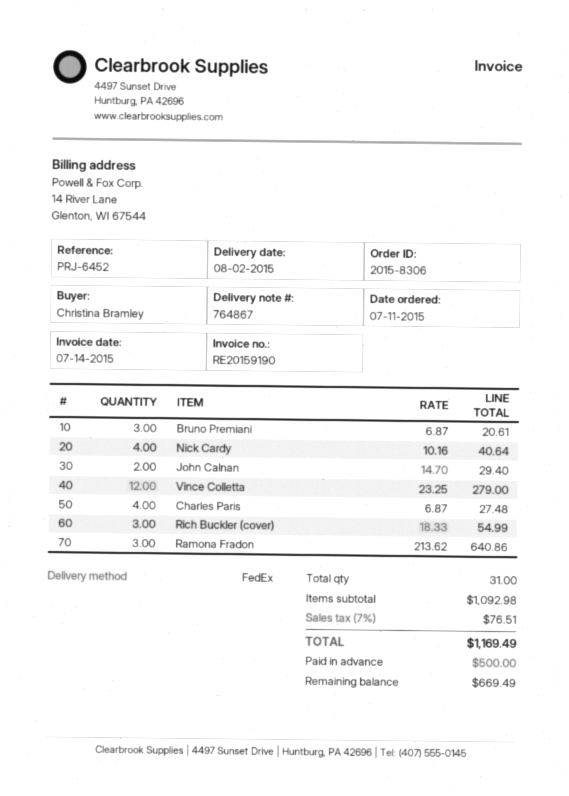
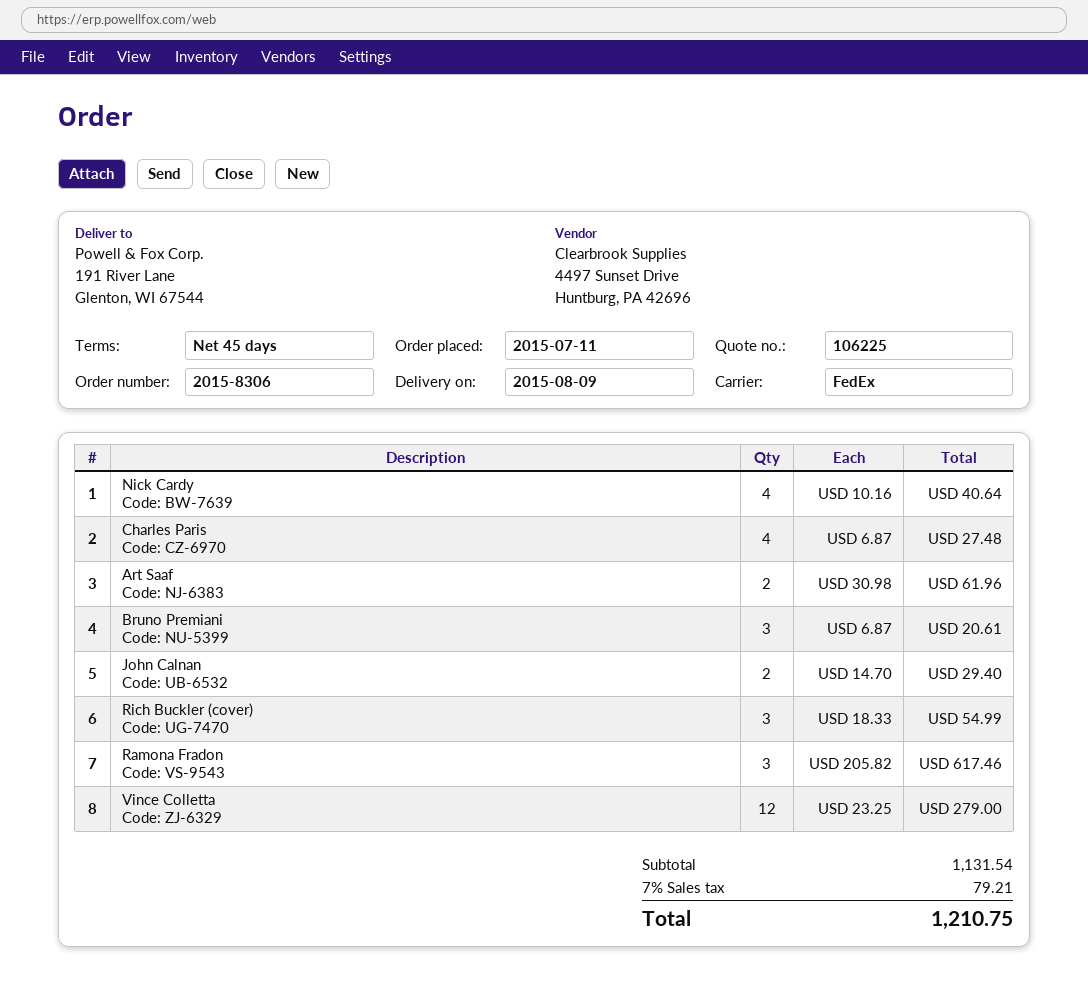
delivery date: 2015-08-02 -> 2015-08-09
Ramona Fradon: 3 x 213.62 = 640.86 -> 3 x 205.82 = 617.46
Art Saaf: none -> 2 x 30.98 = 61.96
subtotal: 1092.98 -> 1131.54
tax: 7% = 76.51 -> 7% = 79.21
total: 1169.49 -> 1210.75

